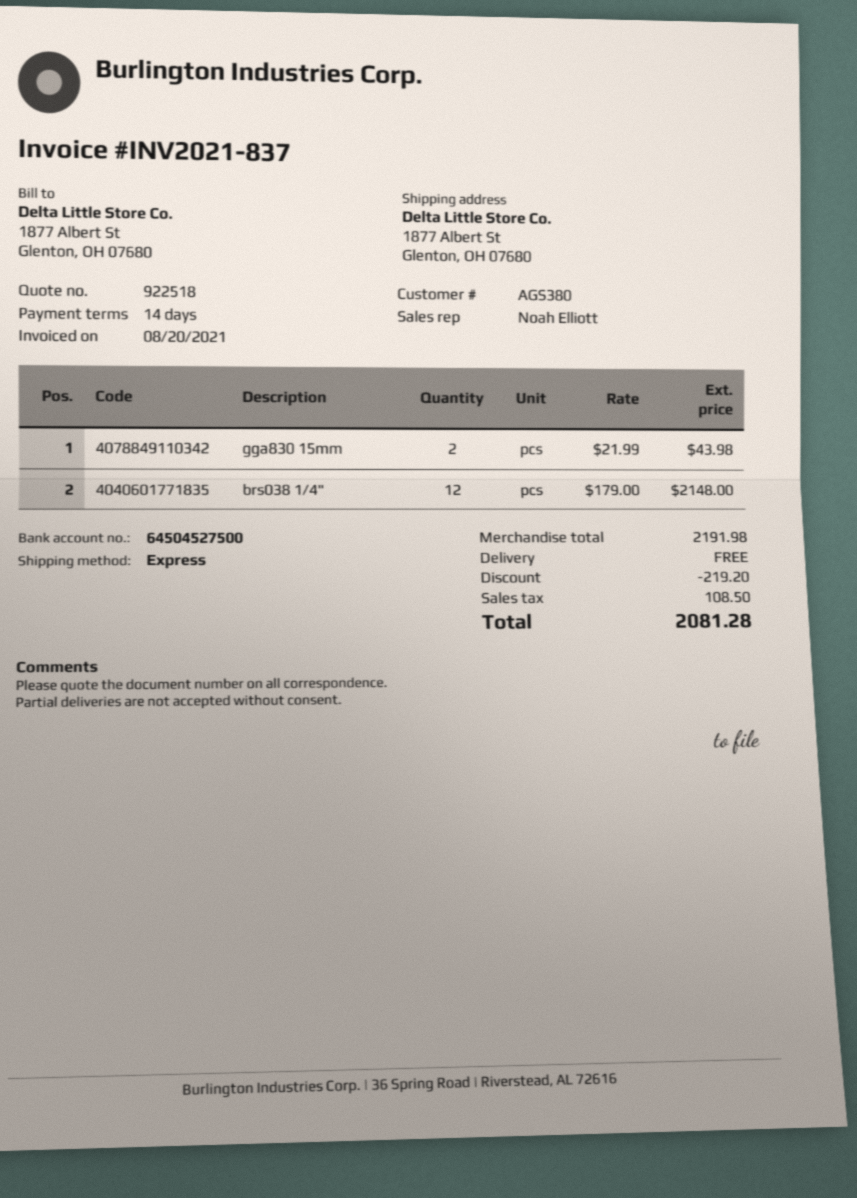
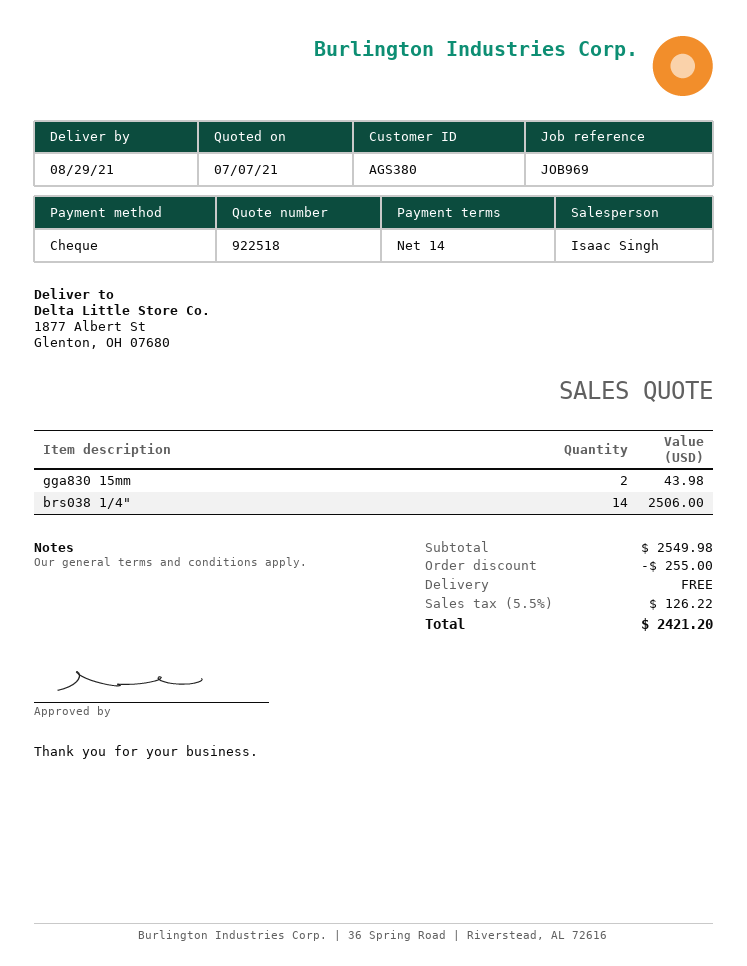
sales rep: Noah Elliott -> Isaac Singh
brs038 1/4": 12 for 2148.00 -> 14 for 2506.00
subtotal: 2191.98 -> 2549.98
discount: 219.20 -> 255.00
tax: 108.50 -> 126.22
total: 2081.28 -> 2421.20

